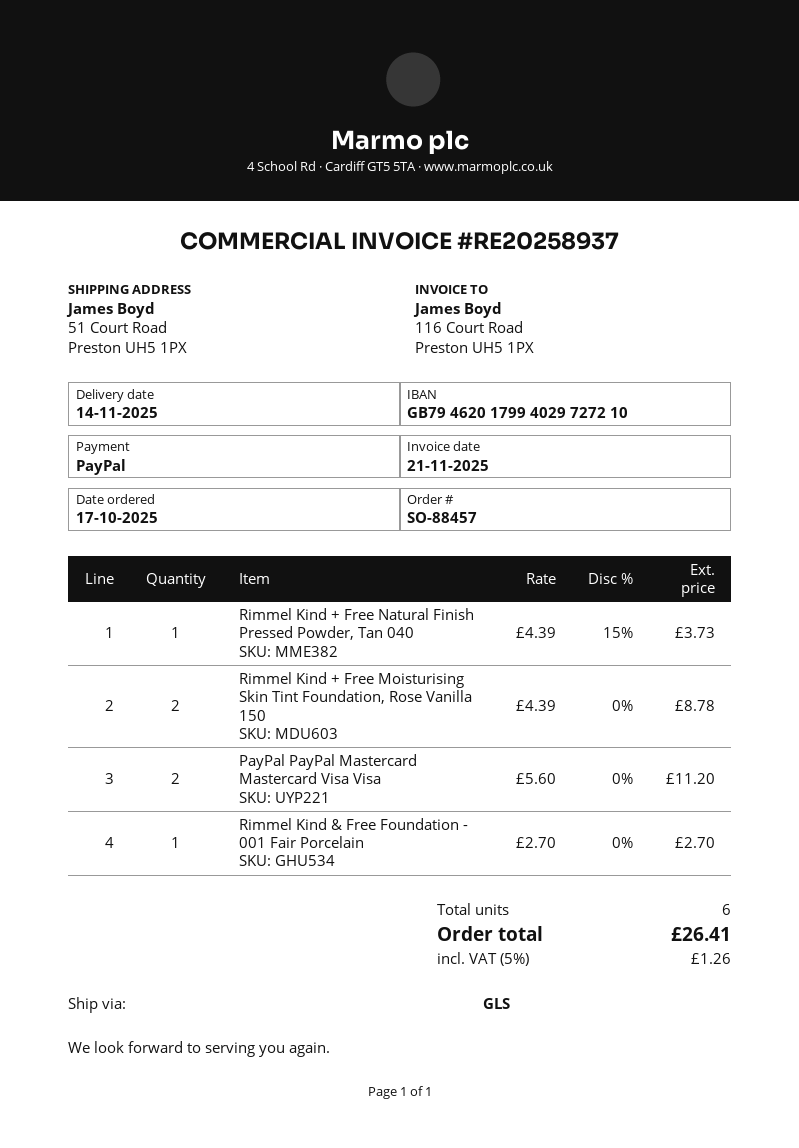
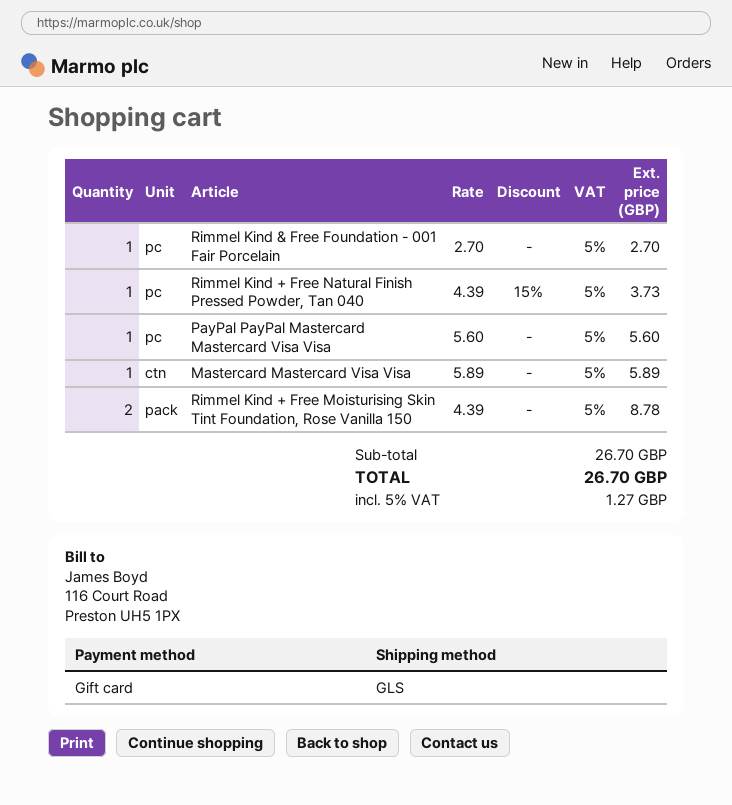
payment method: PayPal -> gift card
PayPal PayPal Mastercard Mastercard Visa Visa: 2 x 5.60 = 11.20 -> 1 x 5.60 = 5.60
Mastercard Mastercard Visa Visa: none -> 1 x 5.89 = 5.89
tax: 5% = 1.26 -> 5% = 1.27
total: 26.41 -> 26.70

